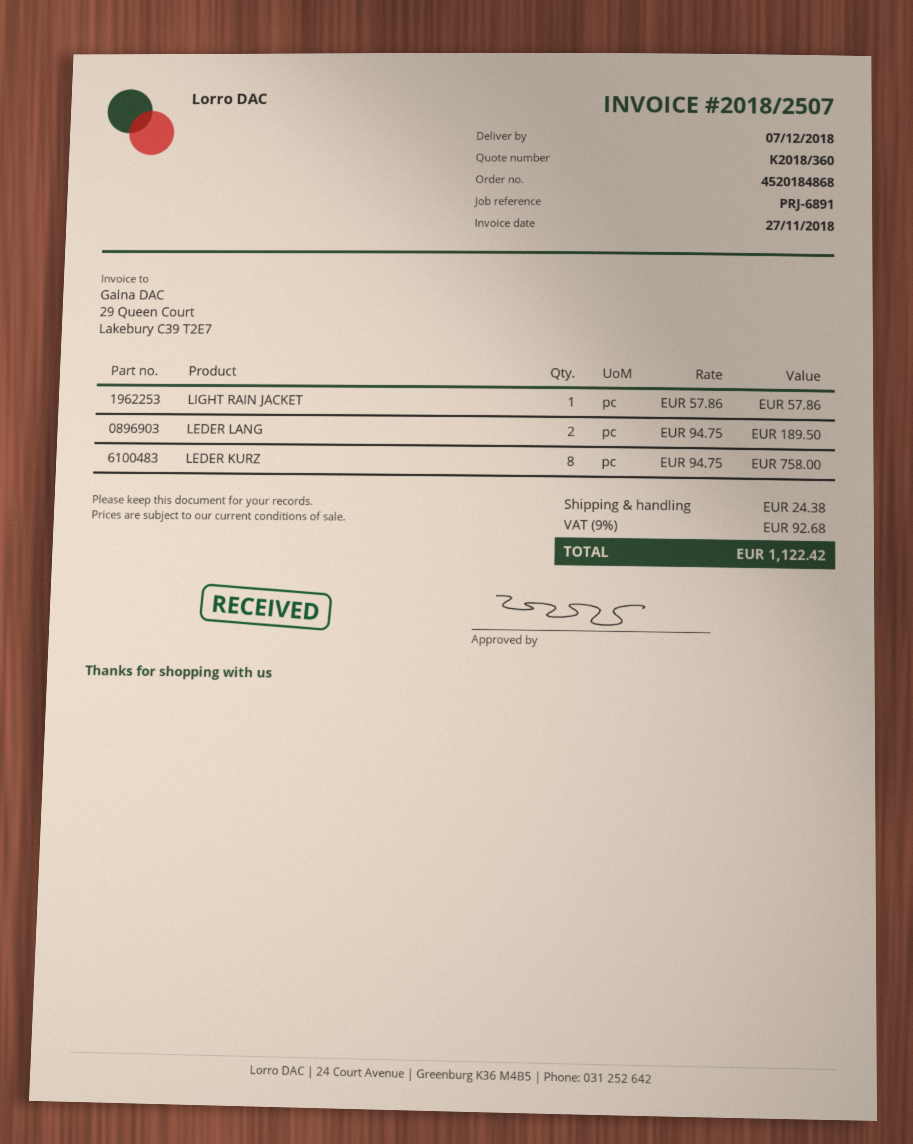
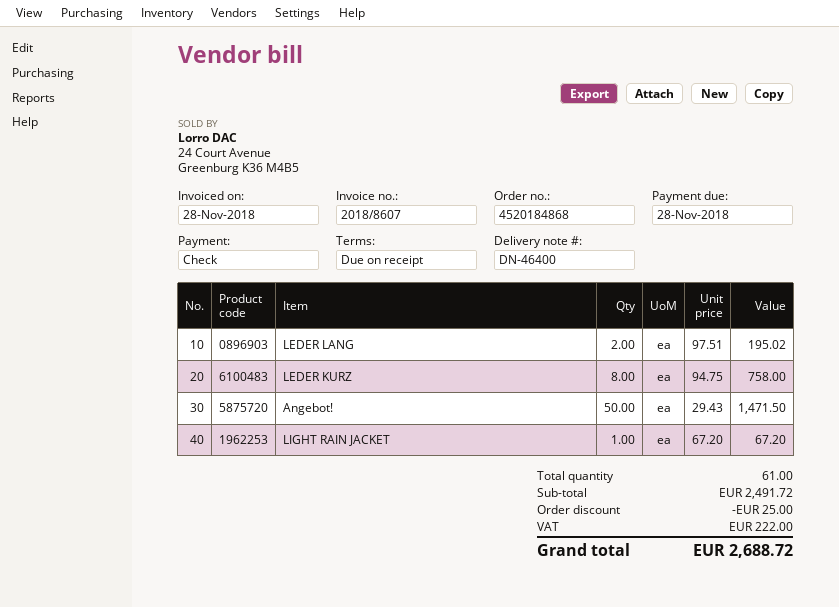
invoice number: 2018/2507 -> 2018/8607
invoice date: 2018-11-27 -> 2018-11-28
LIGHT RAIN JACKET: 1 x 57.86 = 57.86 -> 1 x 67.20 = 67.20
LEDER LANG: 2 x 94.75 = 189.50 -> 2 x 97.51 = 195.02
Angebot!: none -> 50 x 29.43 = 1471.50
discount: none -> 25.00
shipping: 24.38 -> none
tax: 92.68 -> 222.00
total: 1122.42 -> 2688.72

